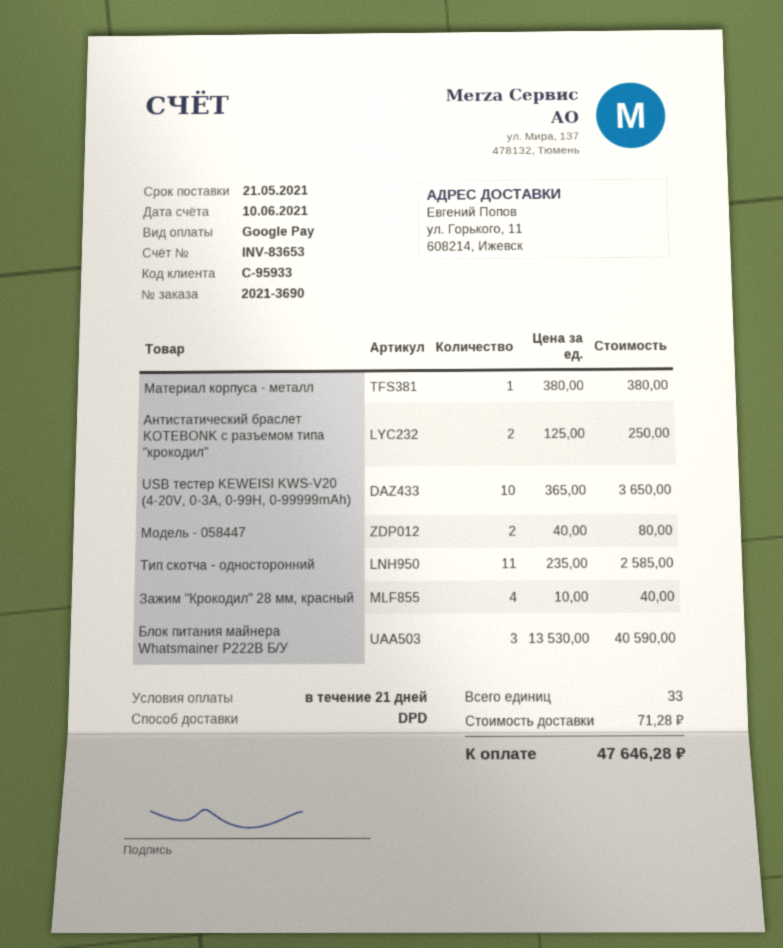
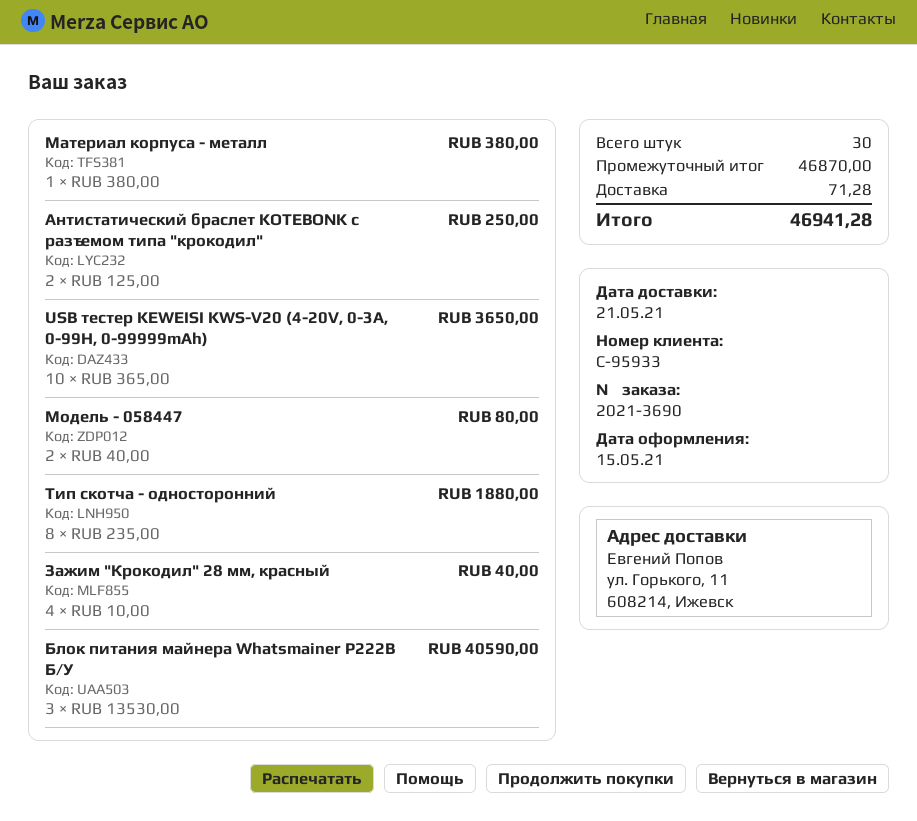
Тип скотча - односторонний: 11 x 235.00 = 2585.00 -> 8 x 235.00 = 1880.00
total quantity: 33 -> 30
total: 47646.28 -> 46941.28

